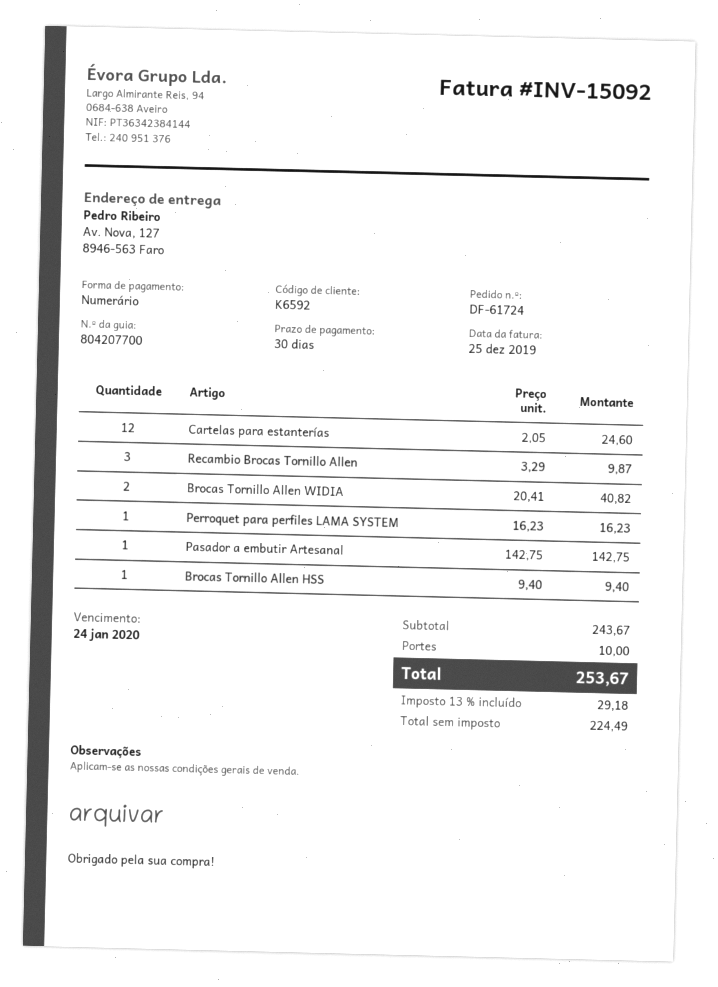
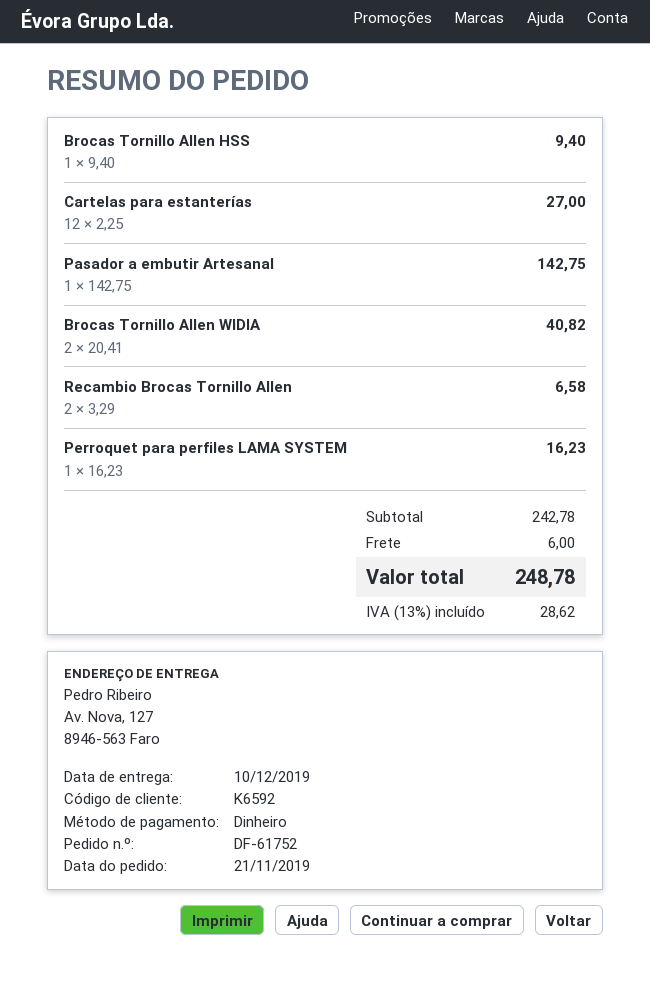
order number: DF-61724 -> DF-61752
Cartelas para estanterías: 12 x 2.05 = 24.60 -> 12 x 2.25 = 27.00
Recambio Brocas Tornillo Allen: 3 x 3.29 = 9.87 -> 2 x 3.29 = 6.58
subtotal: 243.67 -> 242.78
shipping: 10.00 -> 6.00
tax: 13% = 29.18 -> 13% = 28.62
total: 253.67 -> 248.78

